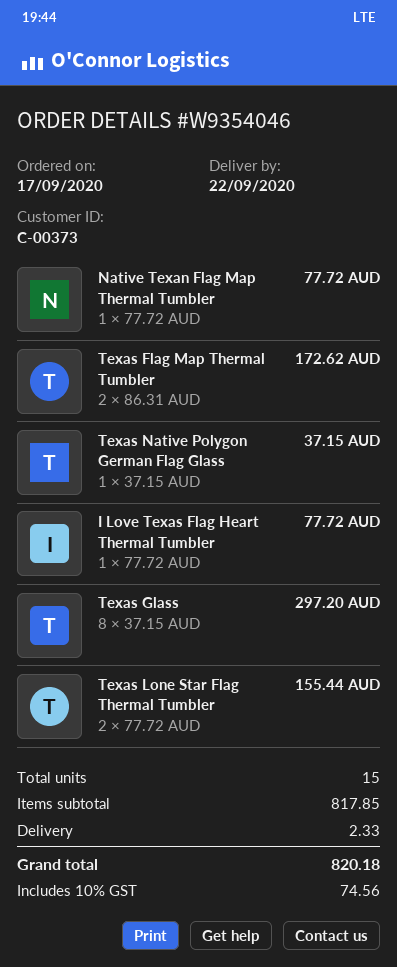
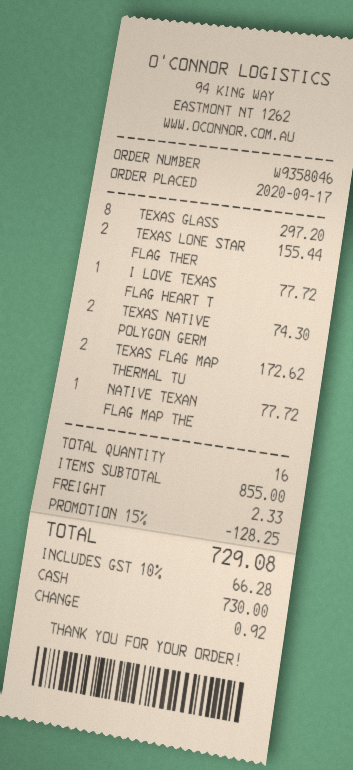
order number: W9354046 -> W9358046
Texas Native Polygon German Flag Glass: 1 for 37.15 -> 2 for 74.30
total quantity: 15 -> 16
subtotal: 817.85 -> 855.00
discount: none -> 15% = 128.25
tax: 10% = 74.56 -> 10% = 66.28
total: 820.18 -> 729.08

